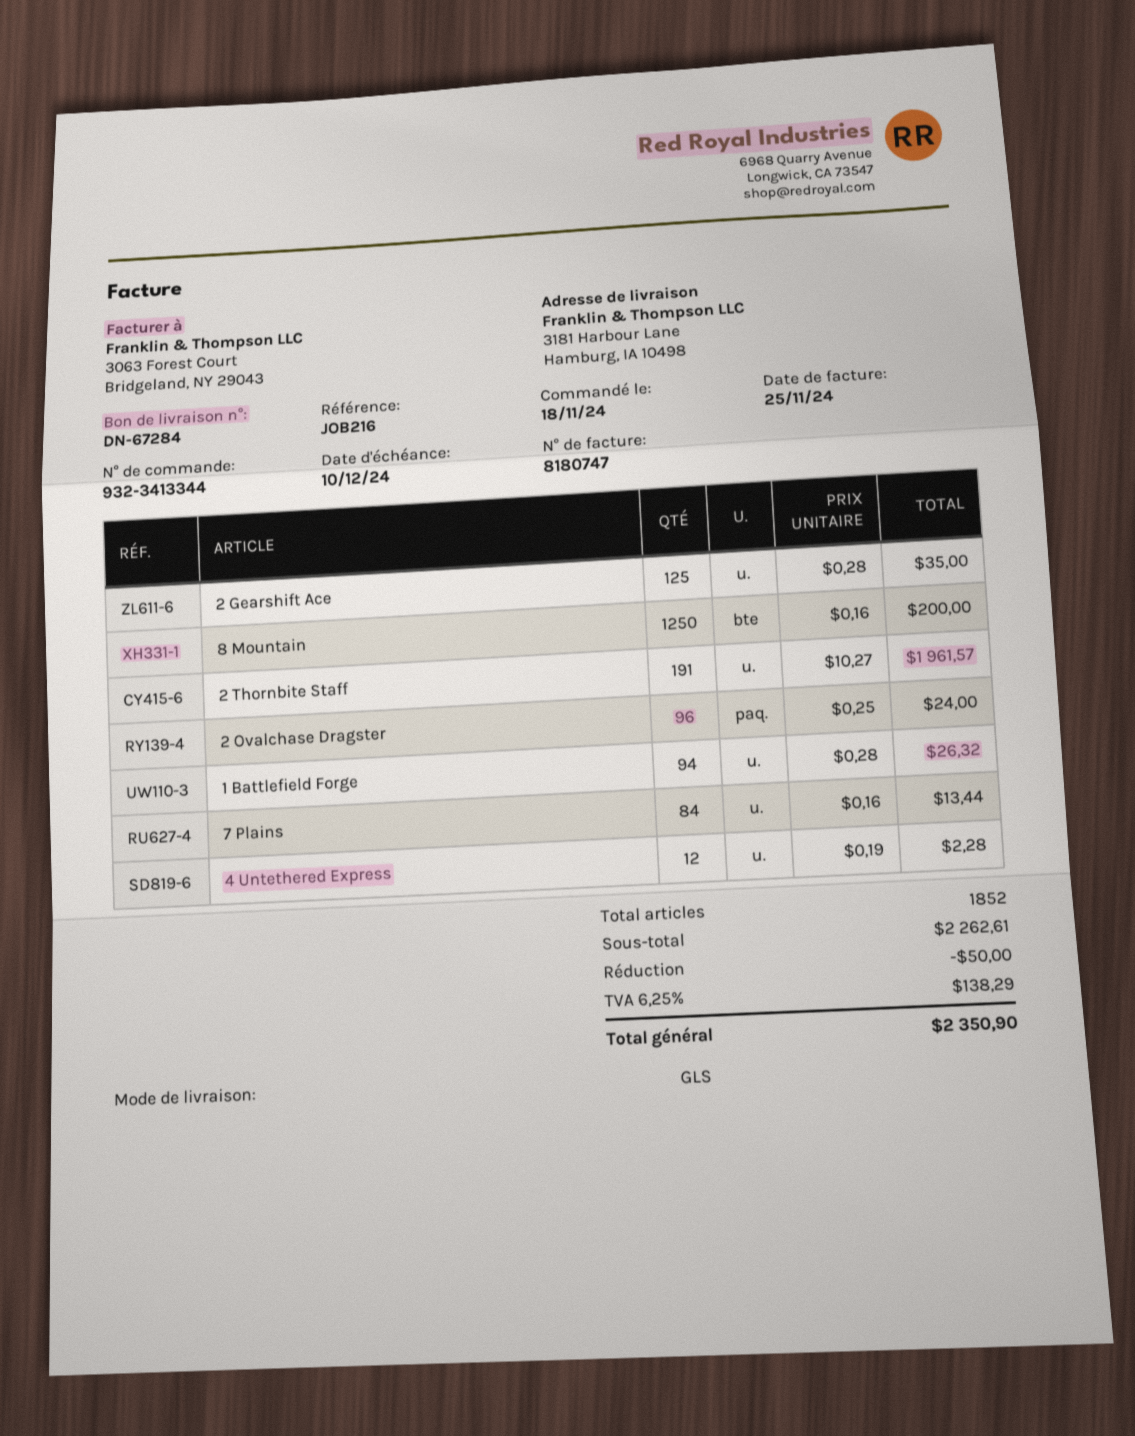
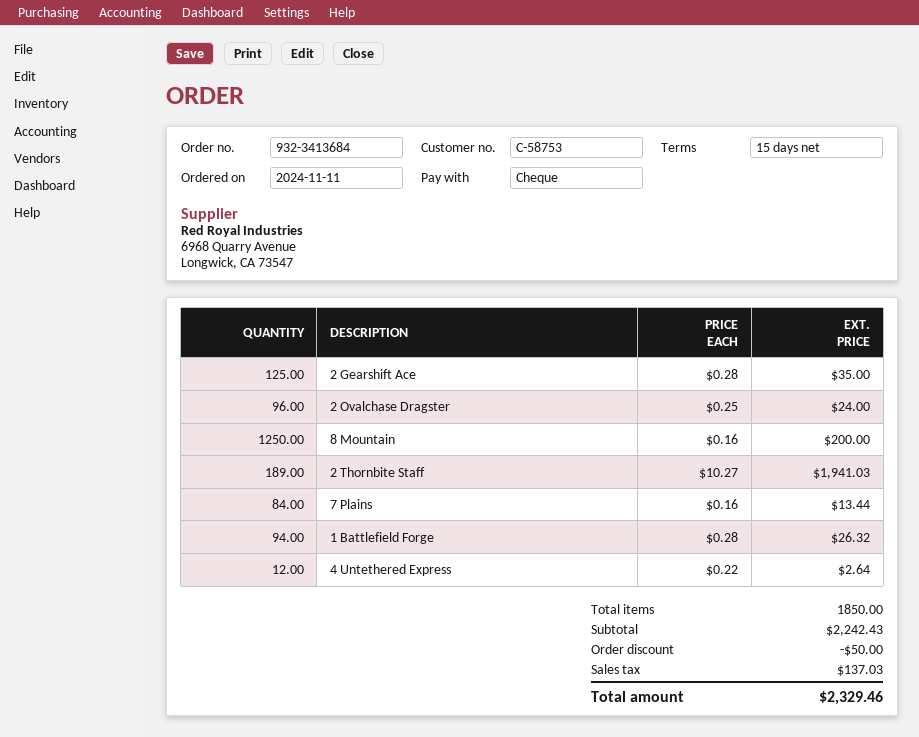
order number: 932-3413344 -> 932-3413684
order date: 2024-11-18 -> 2024-11-11
2 Thornbite Staff: 191 x 10.27 = 1961.57 -> 189 x 10.27 = 1941.03
4 Untethered Express: 12 x 0.19 = 2.28 -> 12 x 0.22 = 2.64
total quantity: 1852 -> 1850
subtotal: 2262.61 -> 2242.43
tax: 138.29 -> 137.03
total: 2350.90 -> 2329.46

